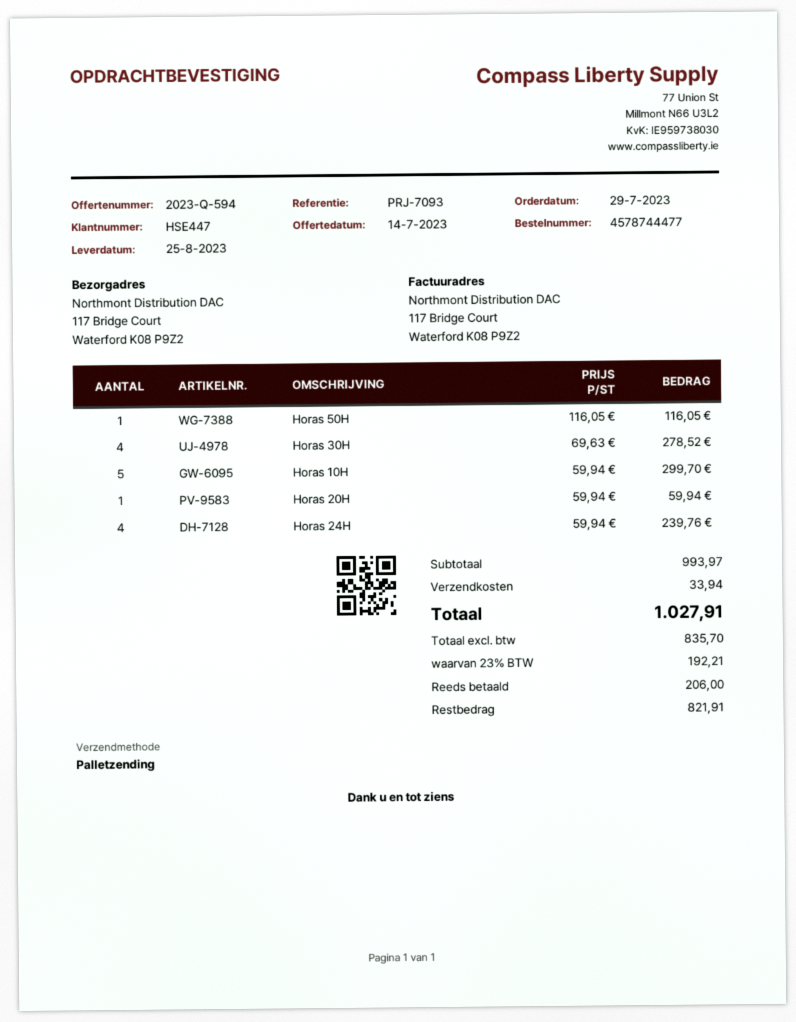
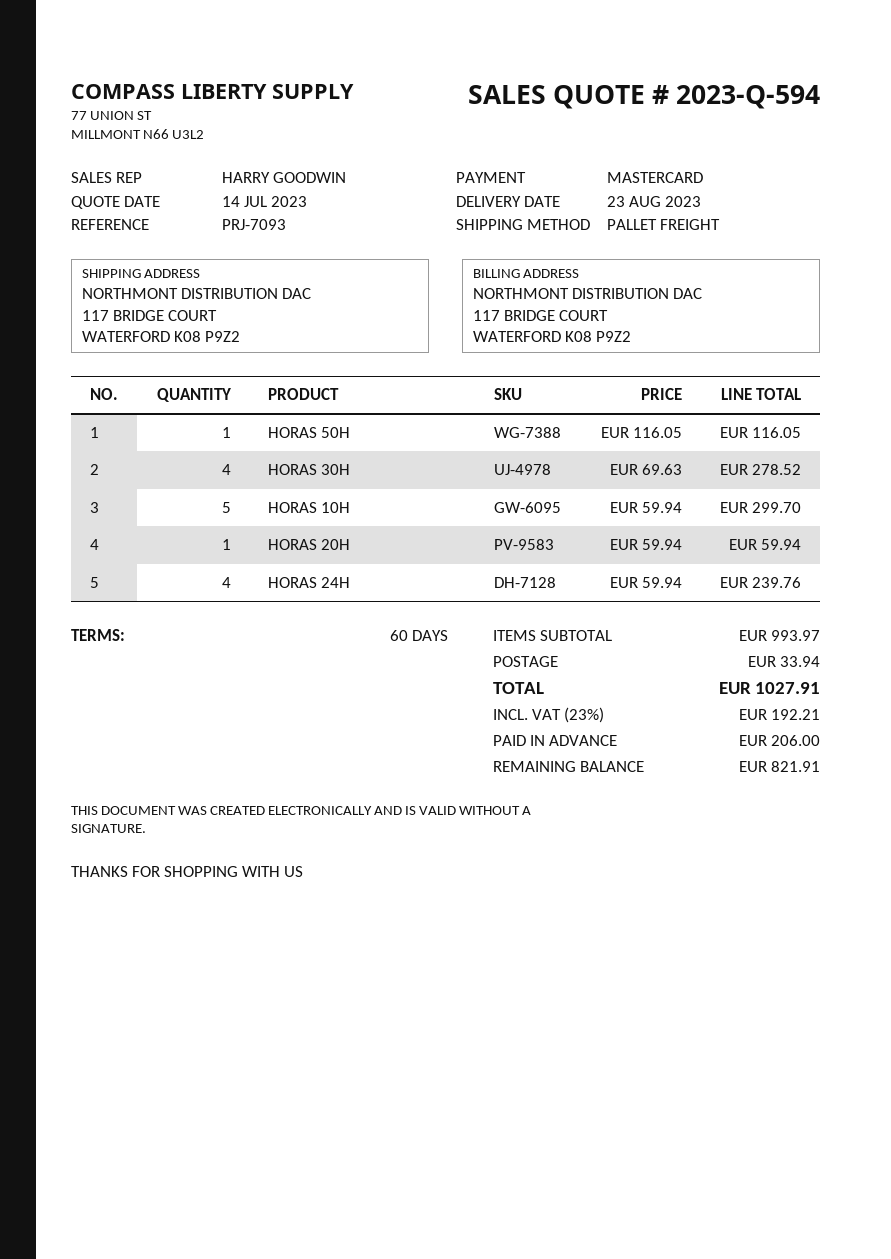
delivery date: 2023-08-25 -> 2023-08-23

